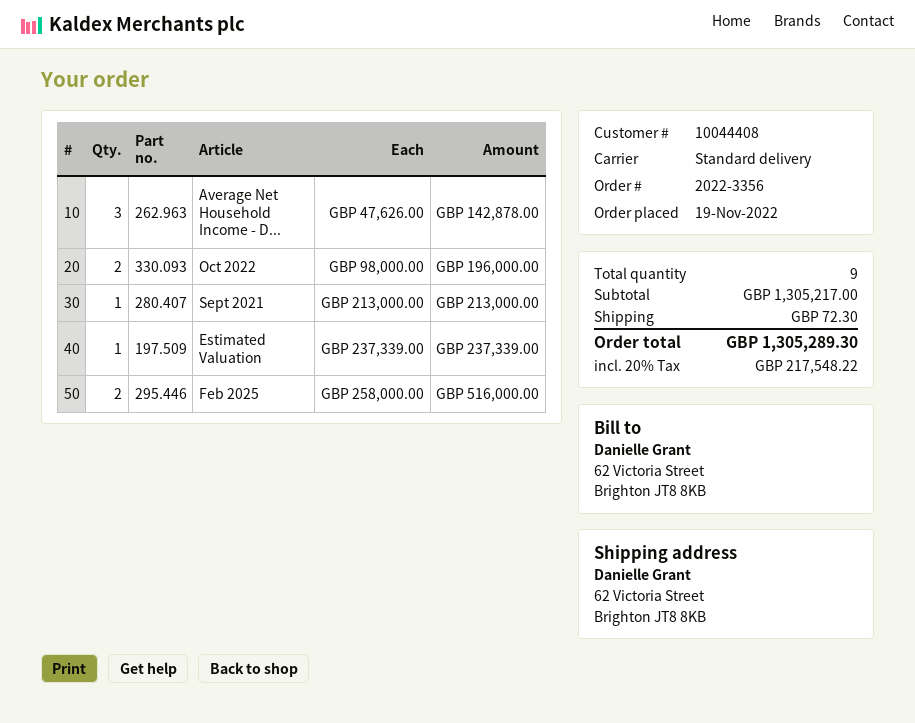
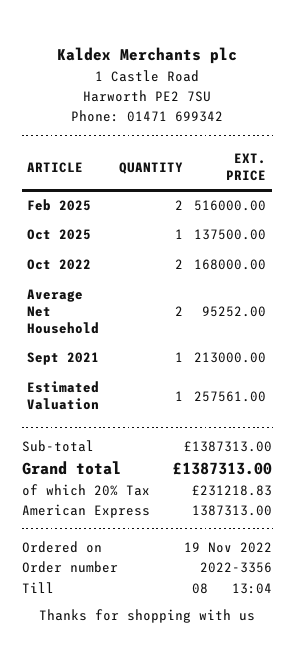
Average Net Household Income - D...: 3 for 142878.00 -> 2 for 95252.00
Oct 2022: 2 for 196000.00 -> 2 for 168000.00
Estimated Valuation: 1 for 237339.00 -> 1 for 257561.00
Oct 2025: none -> 1 for 137500.00
subtotal: 1305217.00 -> 1387313.00
shipping: 72.30 -> none
tax: 20% = 217548.22 -> 20% = 231218.83
total: 1305289.30 -> 1387313.00

